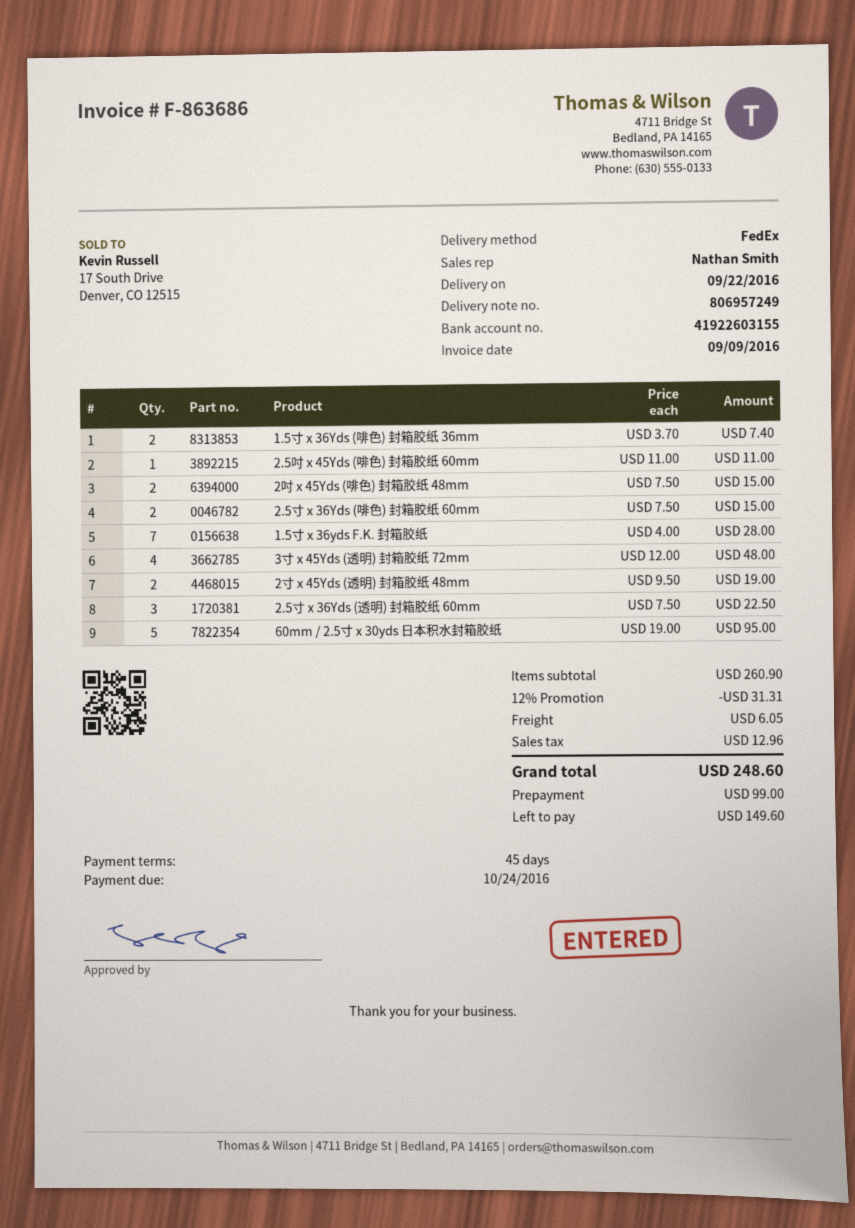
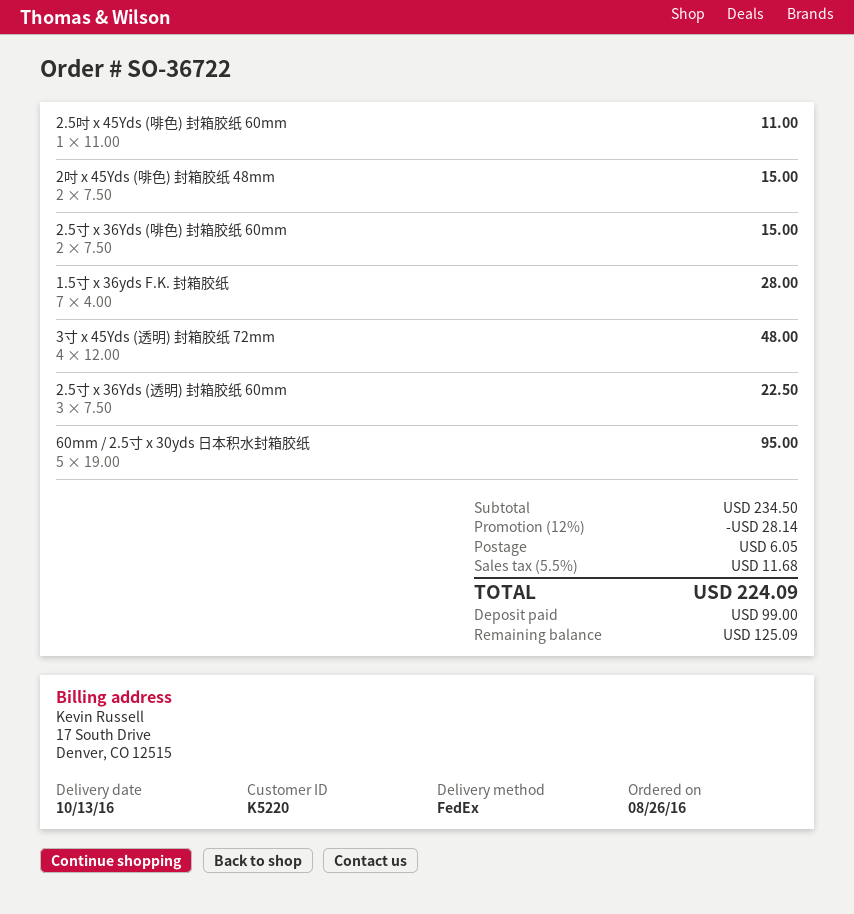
delivery date: 2016-09-22 -> 2016-10-13
1.5寸 x 36Yds (啡色) 封箱胶纸 36mm: 2 x 3.70 = 7.40 -> none
2寸 x 45Yds (透明) 封箱胶纸 48mm: 2 x 9.50 = 19.00 -> none
subtotal: 260.90 -> 234.50
discount: 12% = 31.31 -> 12% = 28.14
tax: 12.96 -> 11.68
total: 248.60 -> 224.09
balance: 149.60 -> 125.09

